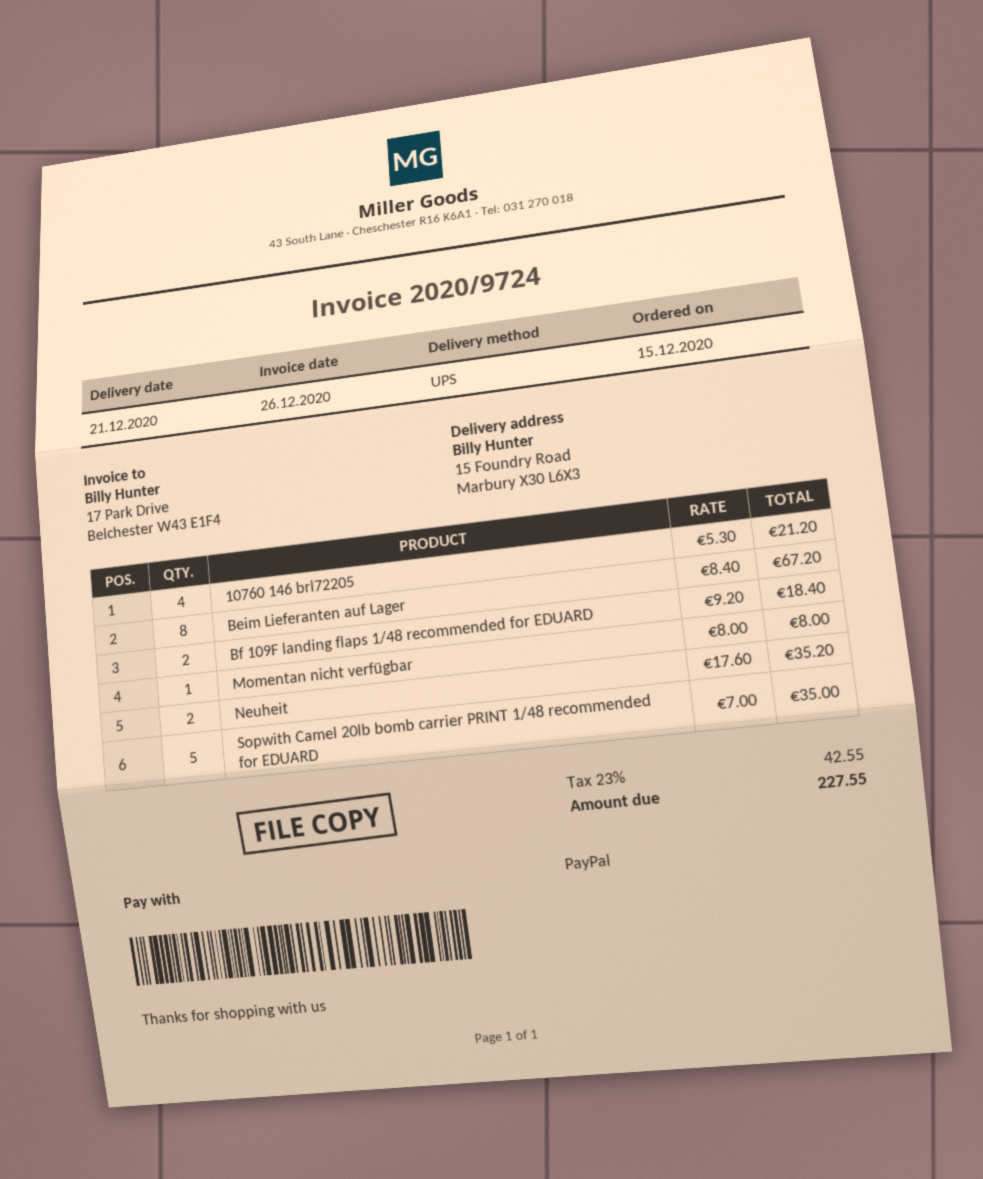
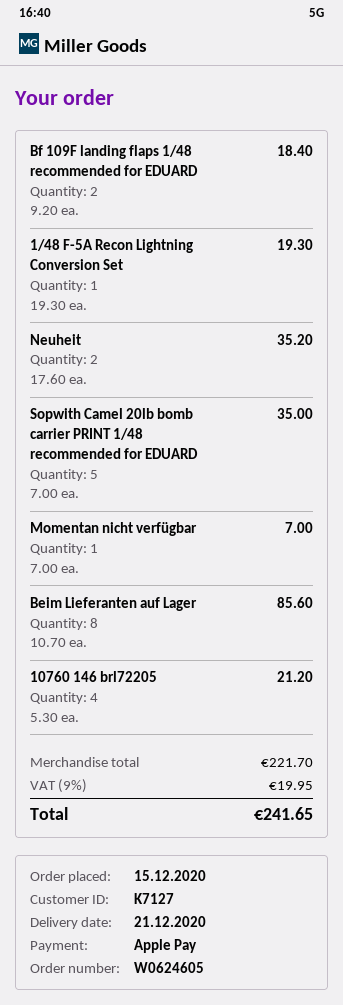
payment method: PayPal -> Apple Pay
Beim Lieferanten auf Lager: 8 x 8.40 = 67.20 -> 8 x 10.70 = 85.60
Momentan nicht verfügbar: 1 x 8.00 = 8.00 -> 1 x 7.00 = 7.00
1/48 F-5A Recon Lightning Conversion Set: none -> 1 x 19.30 = 19.30
tax: 23% = 42.55 -> 9% = 19.95
total: 227.55 -> 241.65

